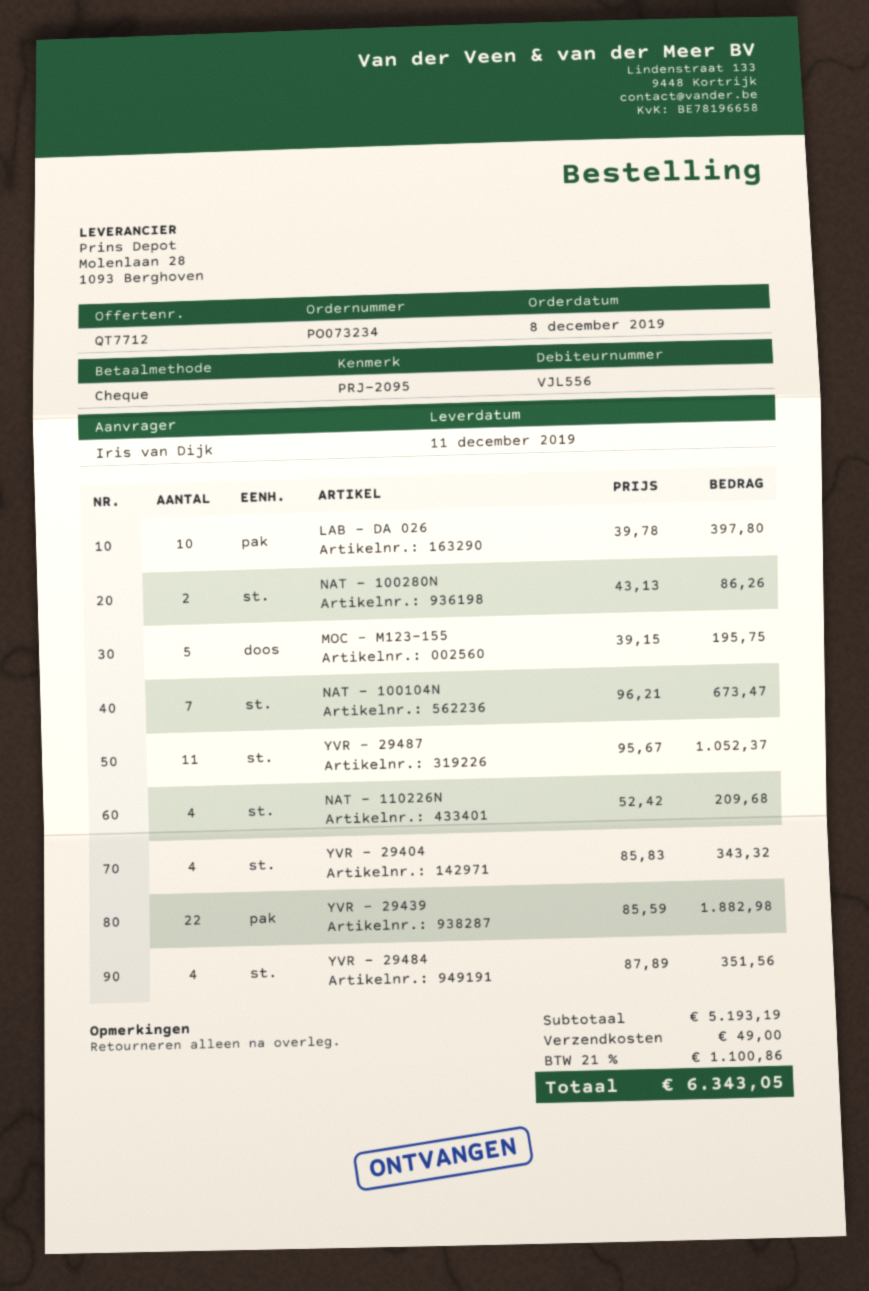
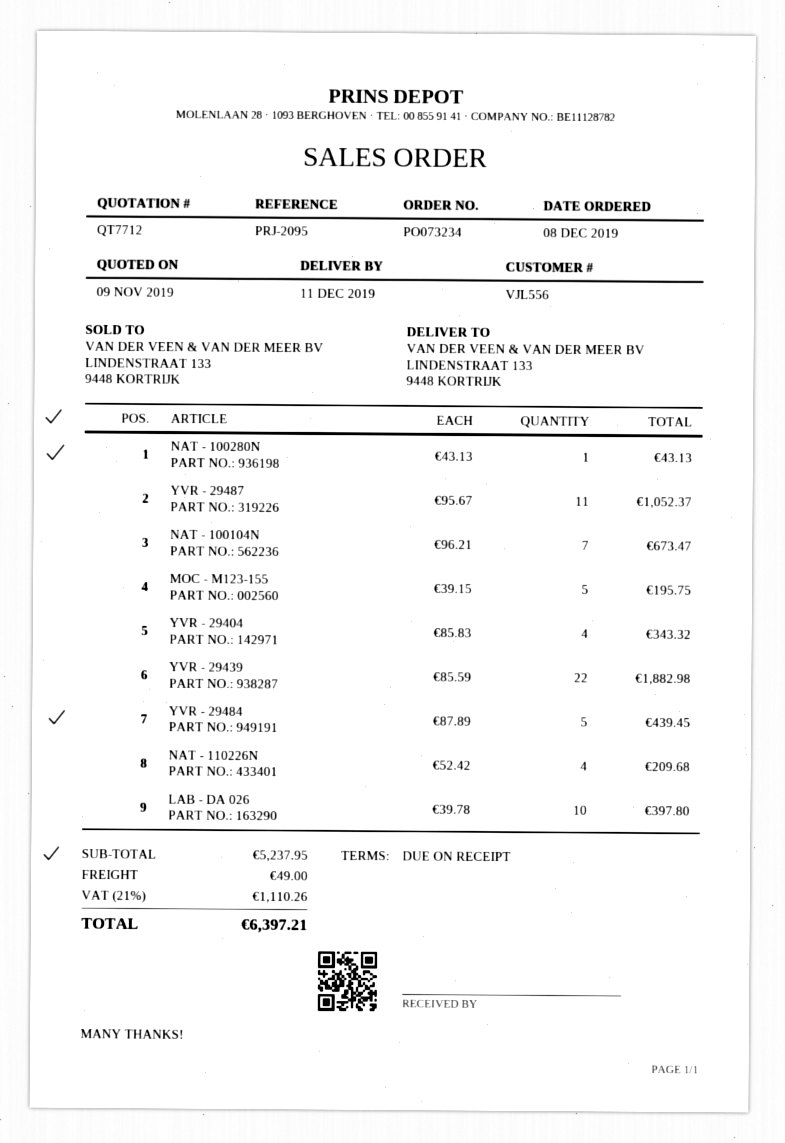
NAT - 100280N: 2 x 43.13 = 86.26 -> 1 x 43.13 = 43.13
YVR - 29484: 4 x 87.89 = 351.56 -> 5 x 87.89 = 439.45
subtotal: 5193.19 -> 5237.95
tax: 21% = 1100.86 -> 21% = 1110.26
total: 6343.05 -> 6397.21

